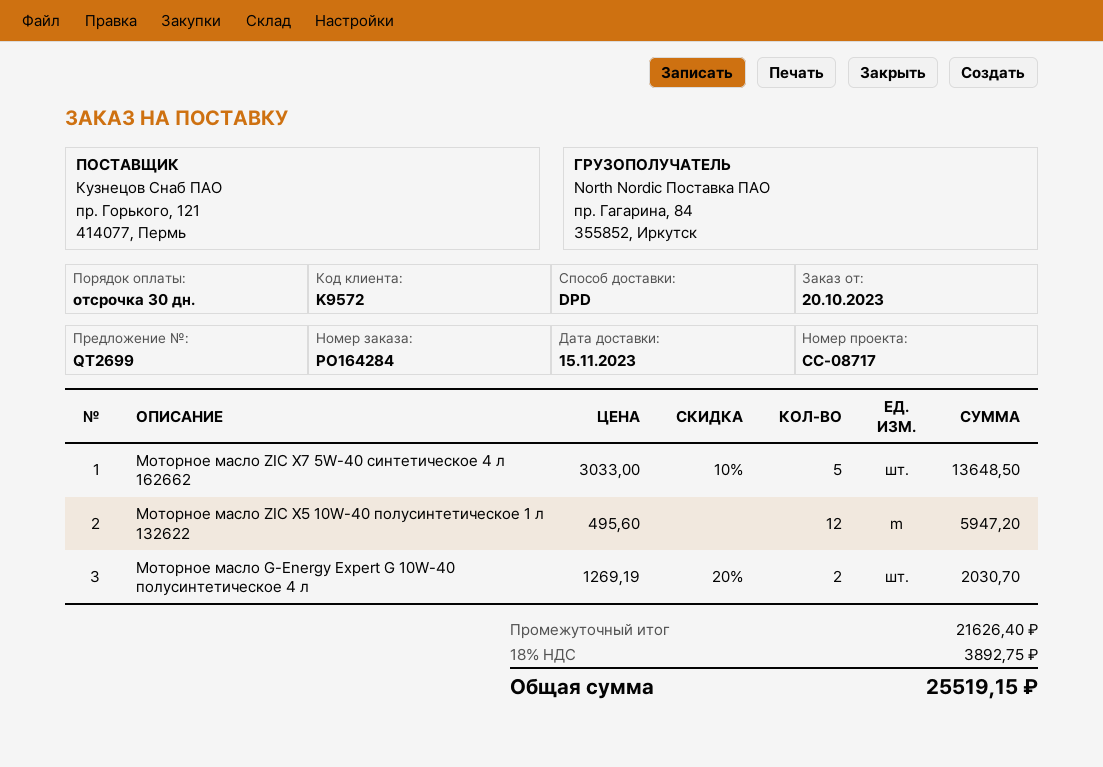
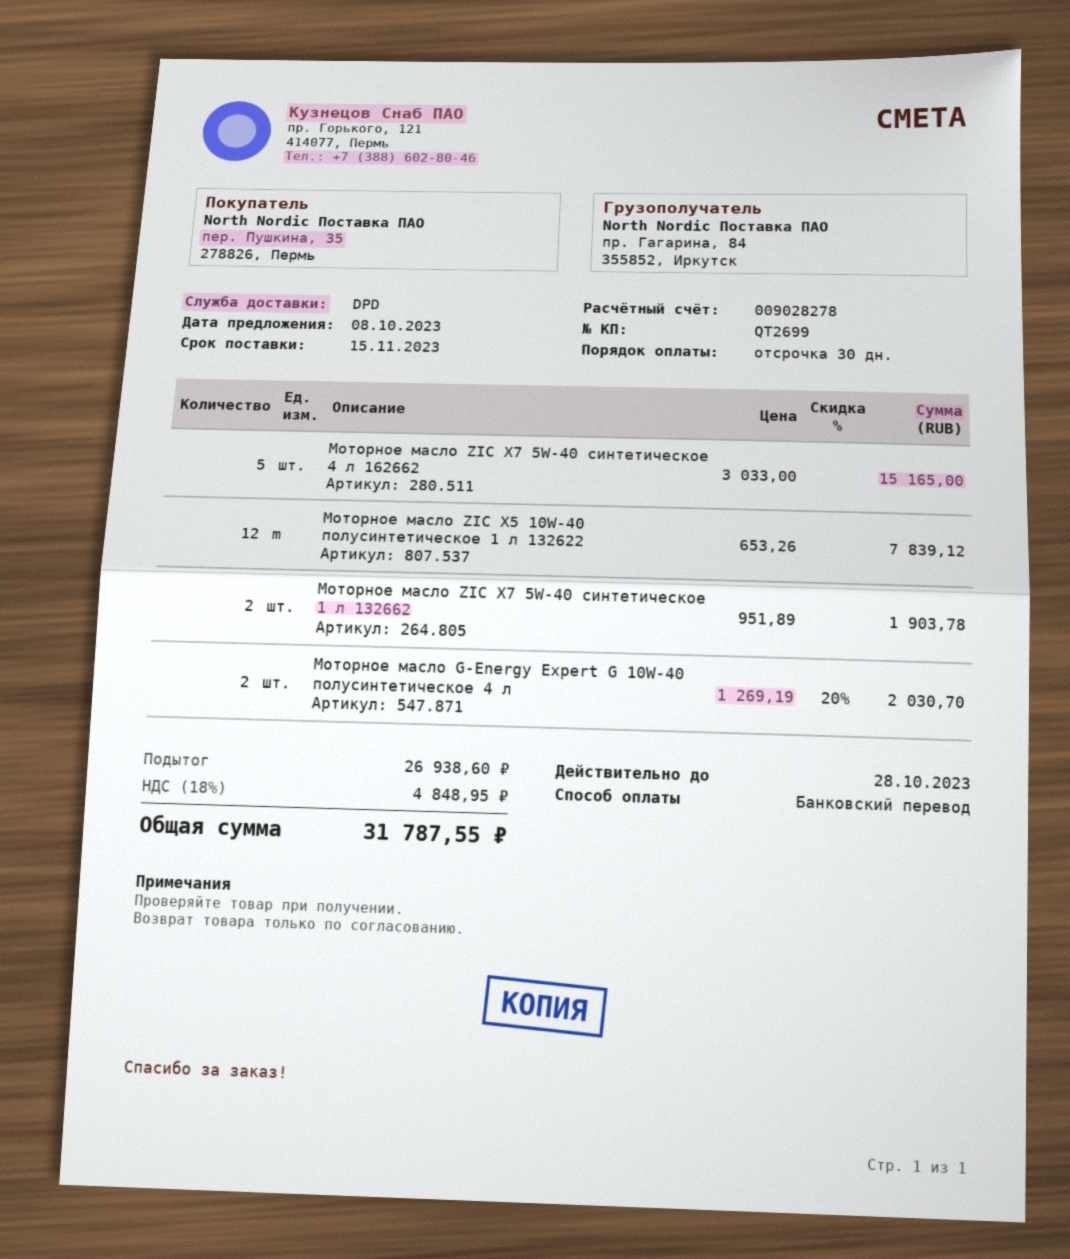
Моторное масло ZIC X7 5W-40 синтетическое 4 л 162662: 5 x 3033.00 - 10% = 13648.50 -> 5 x 3033.00 = 15165.00
Моторное масло ZIC X5 10W-40 полусинтетическое 1 л 132622: 12 x 495.60 = 5947.20 -> 12 x 653.26 = 7839.12
Моторное масло ZIC X7 5W-40 синтетическое 1 л 132662: none -> 2 x 951.89 = 1903.78
subtotal: 21626.40 -> 26938.60
tax: 18% = 3892.75 -> 18% = 4848.95
total: 25519.15 -> 31787.55

